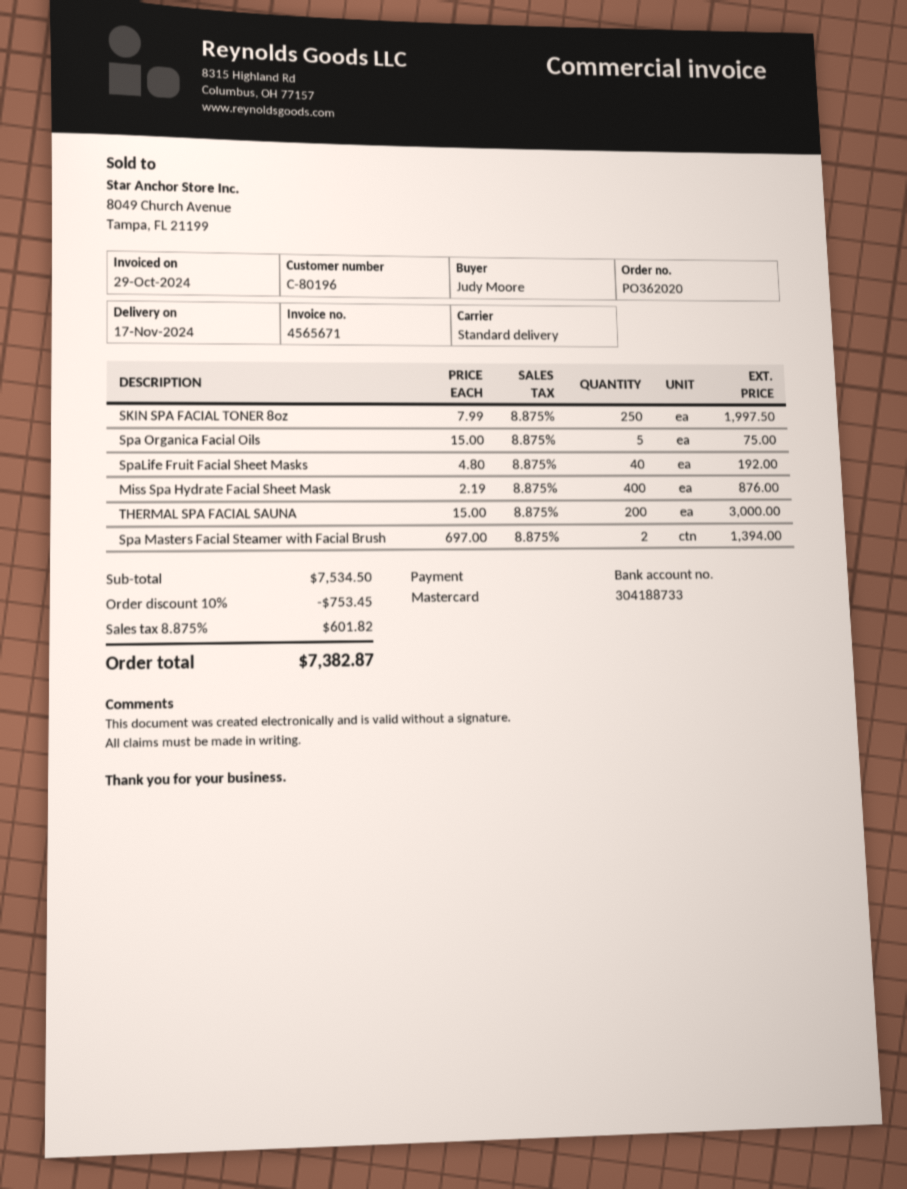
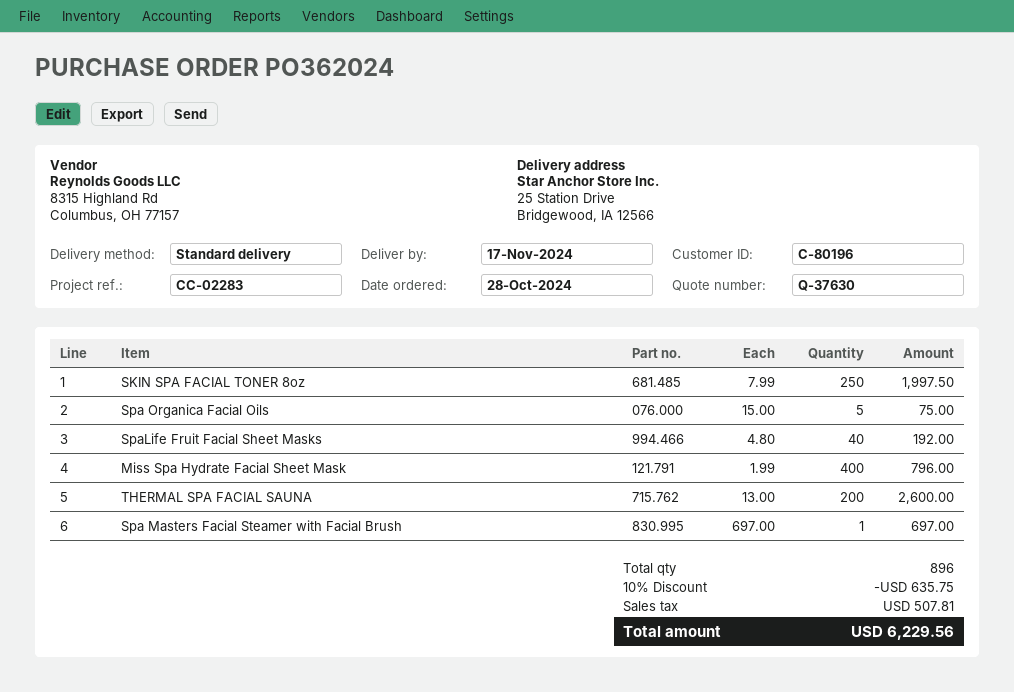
order number: PO362020 -> PO362024
Miss Spa Hydrate Facial Sheet Mask: 400 x 2.19 = 876.00 -> 400 x 1.99 = 796.00
THERMAL SPA FACIAL SAUNA: 200 x 15.00 = 3000.00 -> 200 x 13.00 = 2600.00
Spa Masters Facial Steamer with Facial Brush: 2 x 697.00 = 1394.00 -> 1 x 697.00 = 697.00
discount: 10% = 753.45 -> 10% = 635.75
tax: 601.82 -> 507.81
total: 7382.87 -> 6229.56

